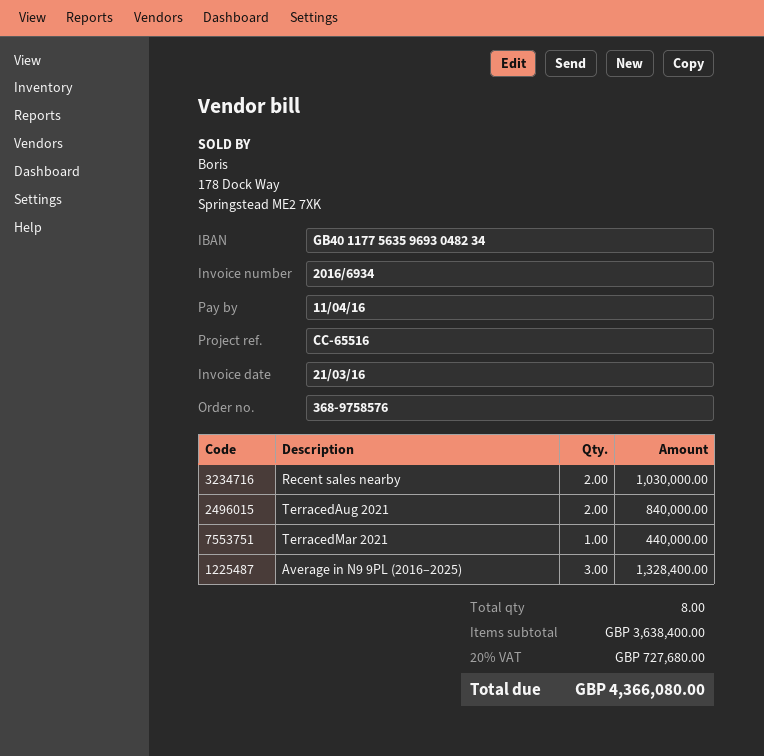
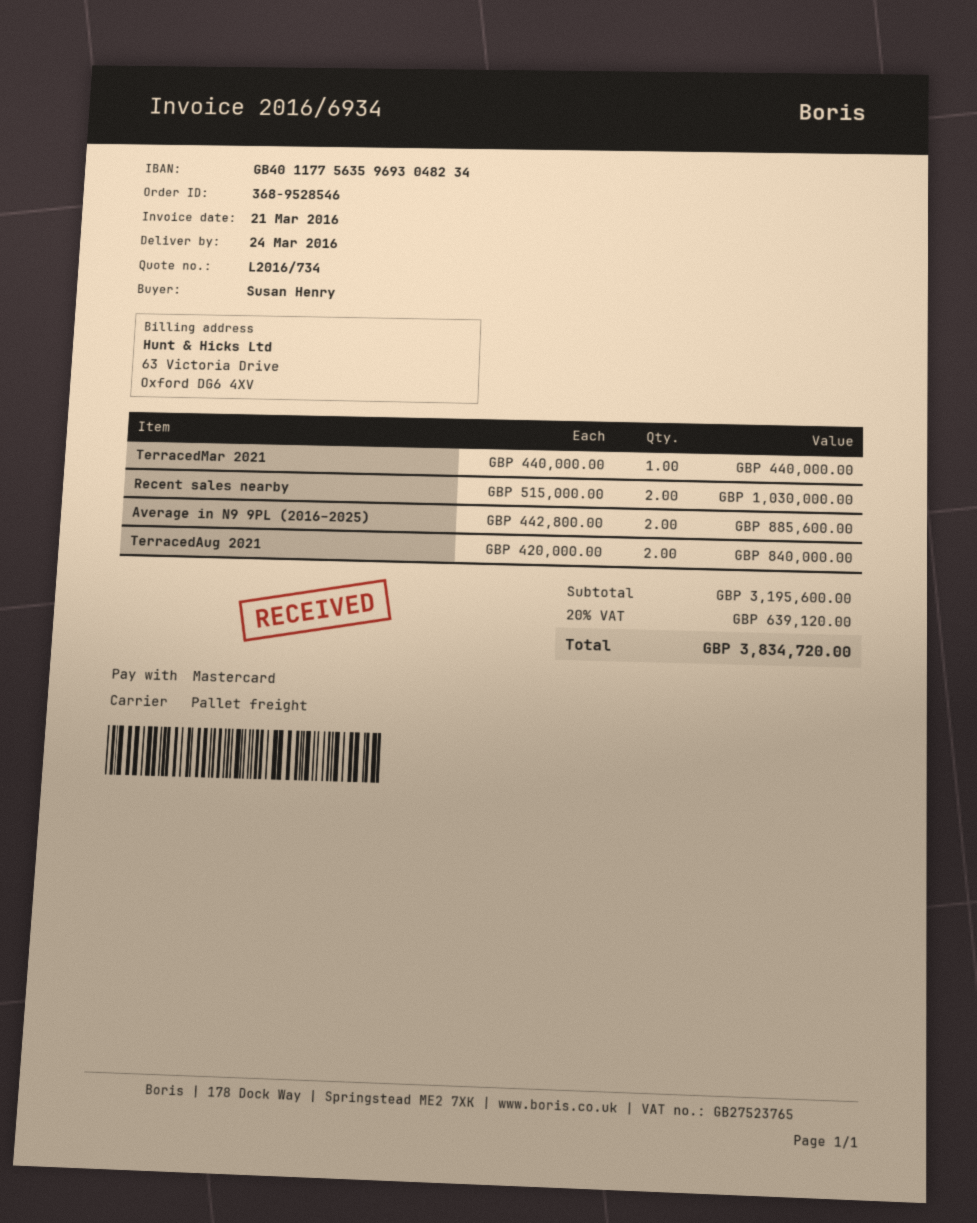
order number: 368-9758576 -> 368-9528546
Average in N9 9PL (2016–2025): 3 for 1328400.00 -> 2 for 885600.00
subtotal: 3638400.00 -> 3195600.00
tax: 20% = 727680.00 -> 20% = 639120.00
total: 4366080.00 -> 3834720.00

